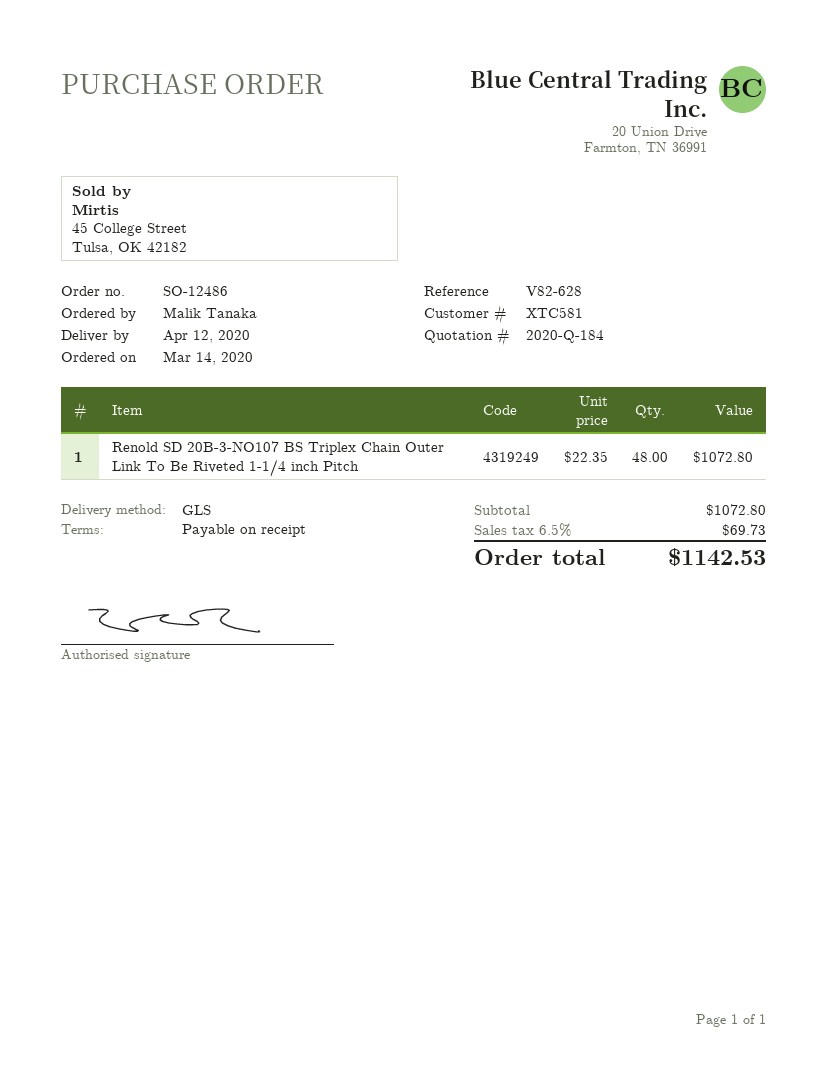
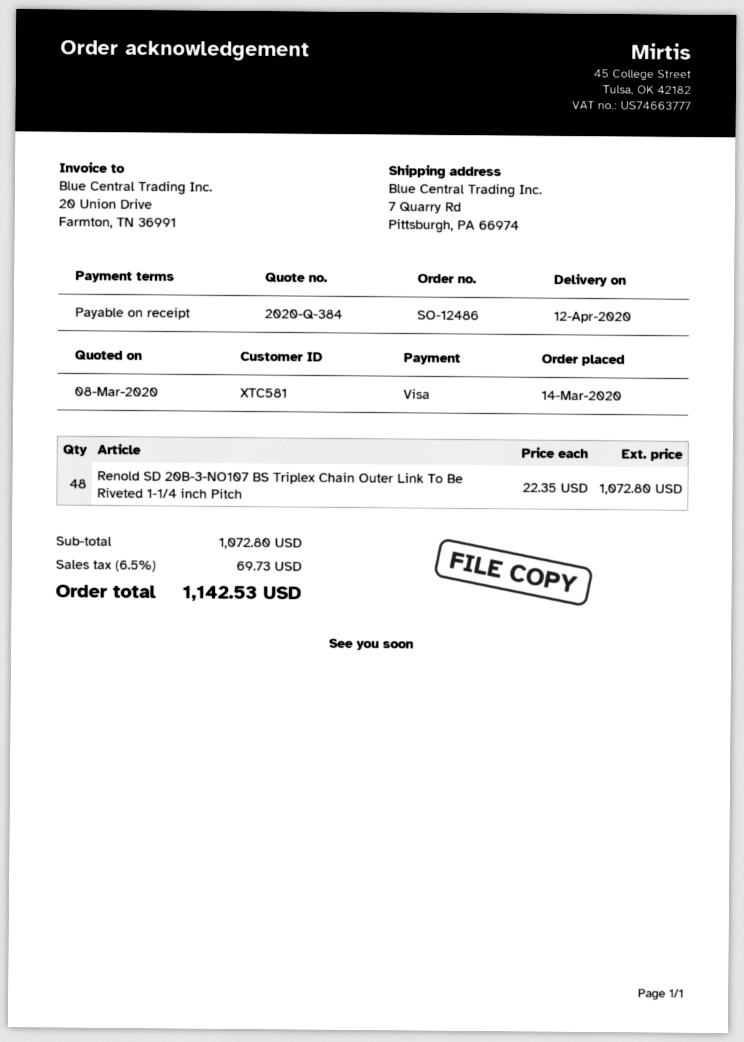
quote number: 2020-Q-184 -> 2020-Q-384

